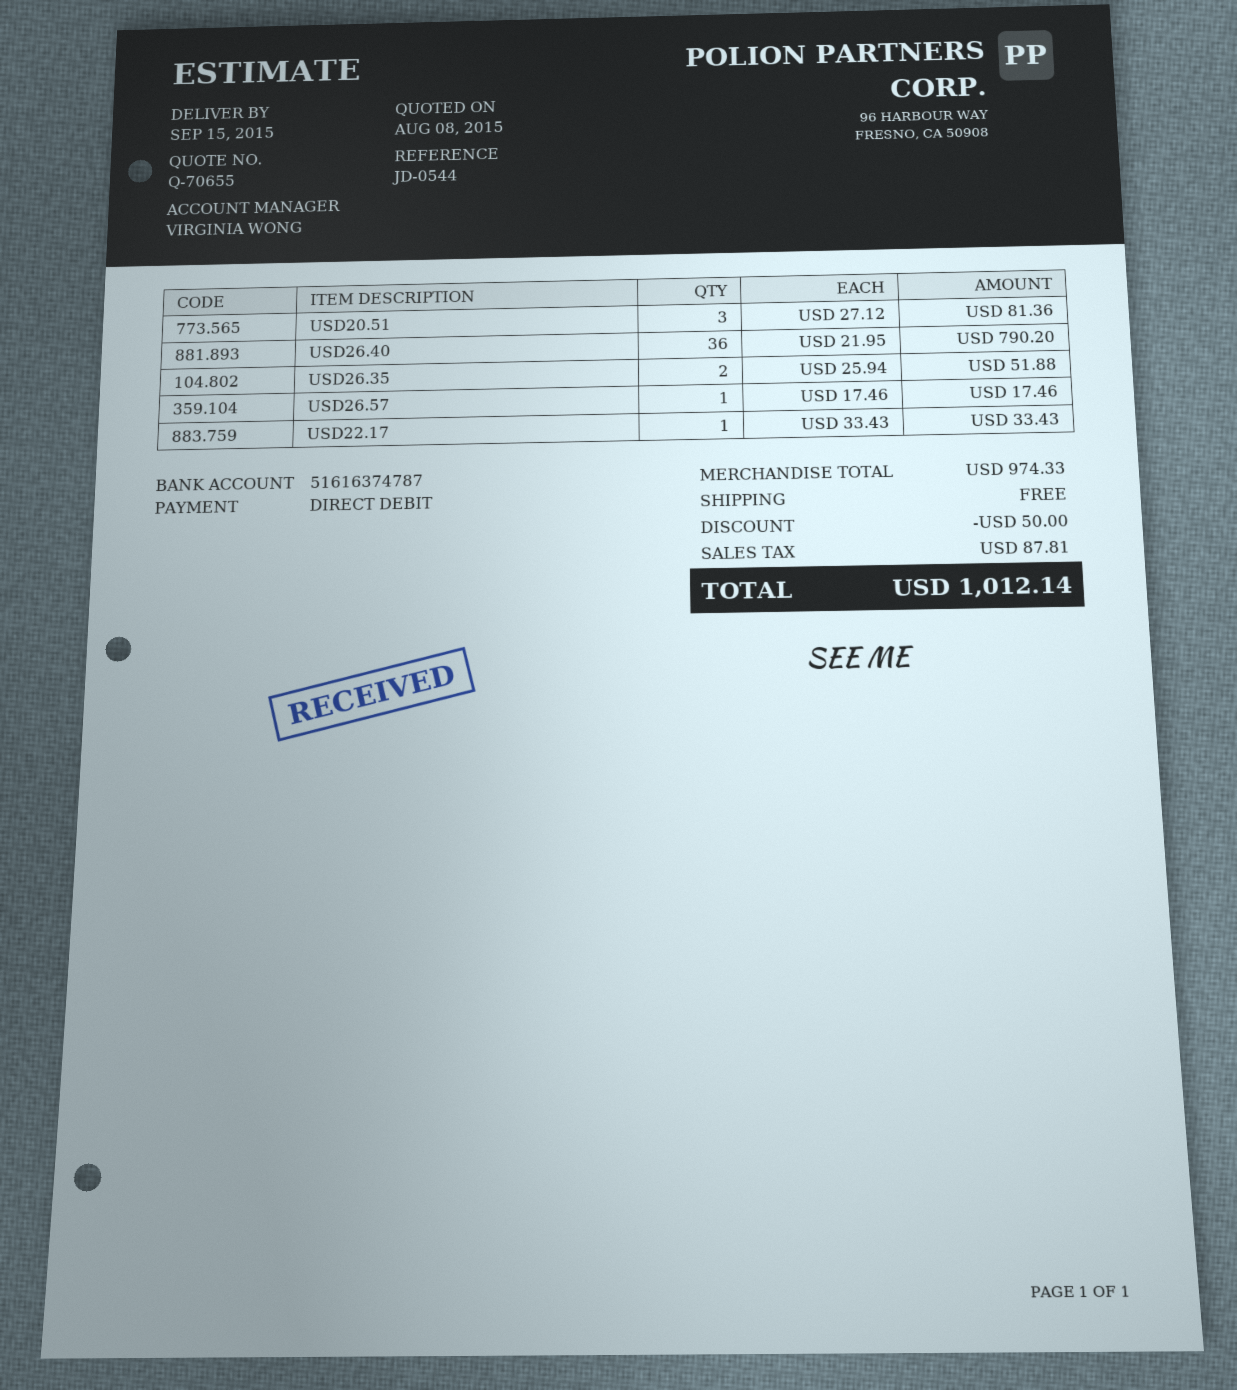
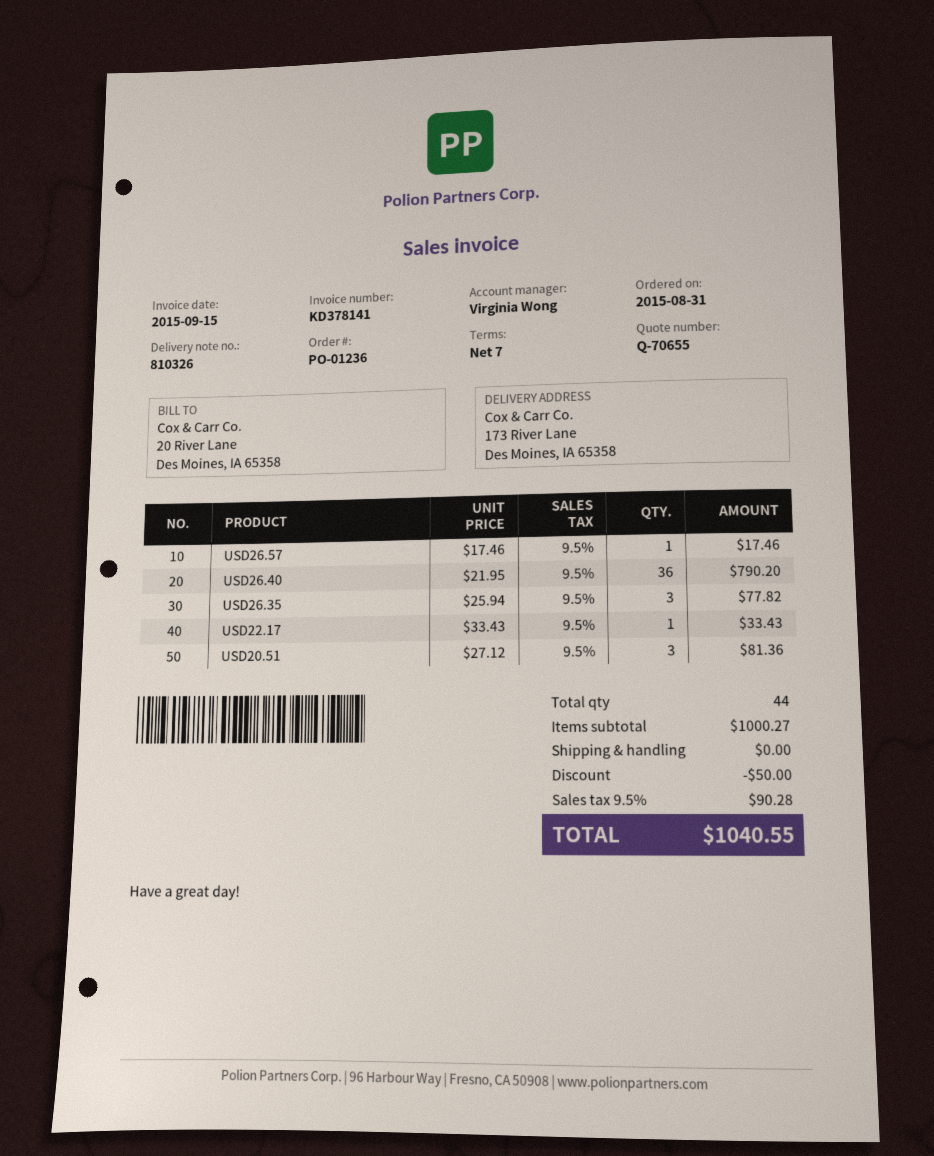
USD26.35: 2 x 25.94 = 51.88 -> 3 x 25.94 = 77.82
subtotal: 974.33 -> 1000.27
tax: 87.81 -> 90.28
total: 1012.14 -> 1040.55

